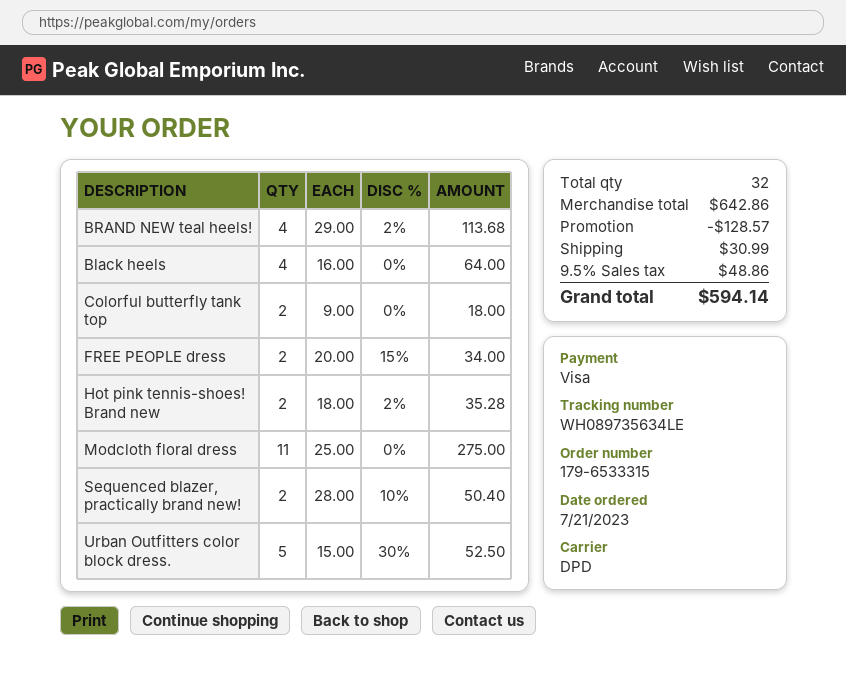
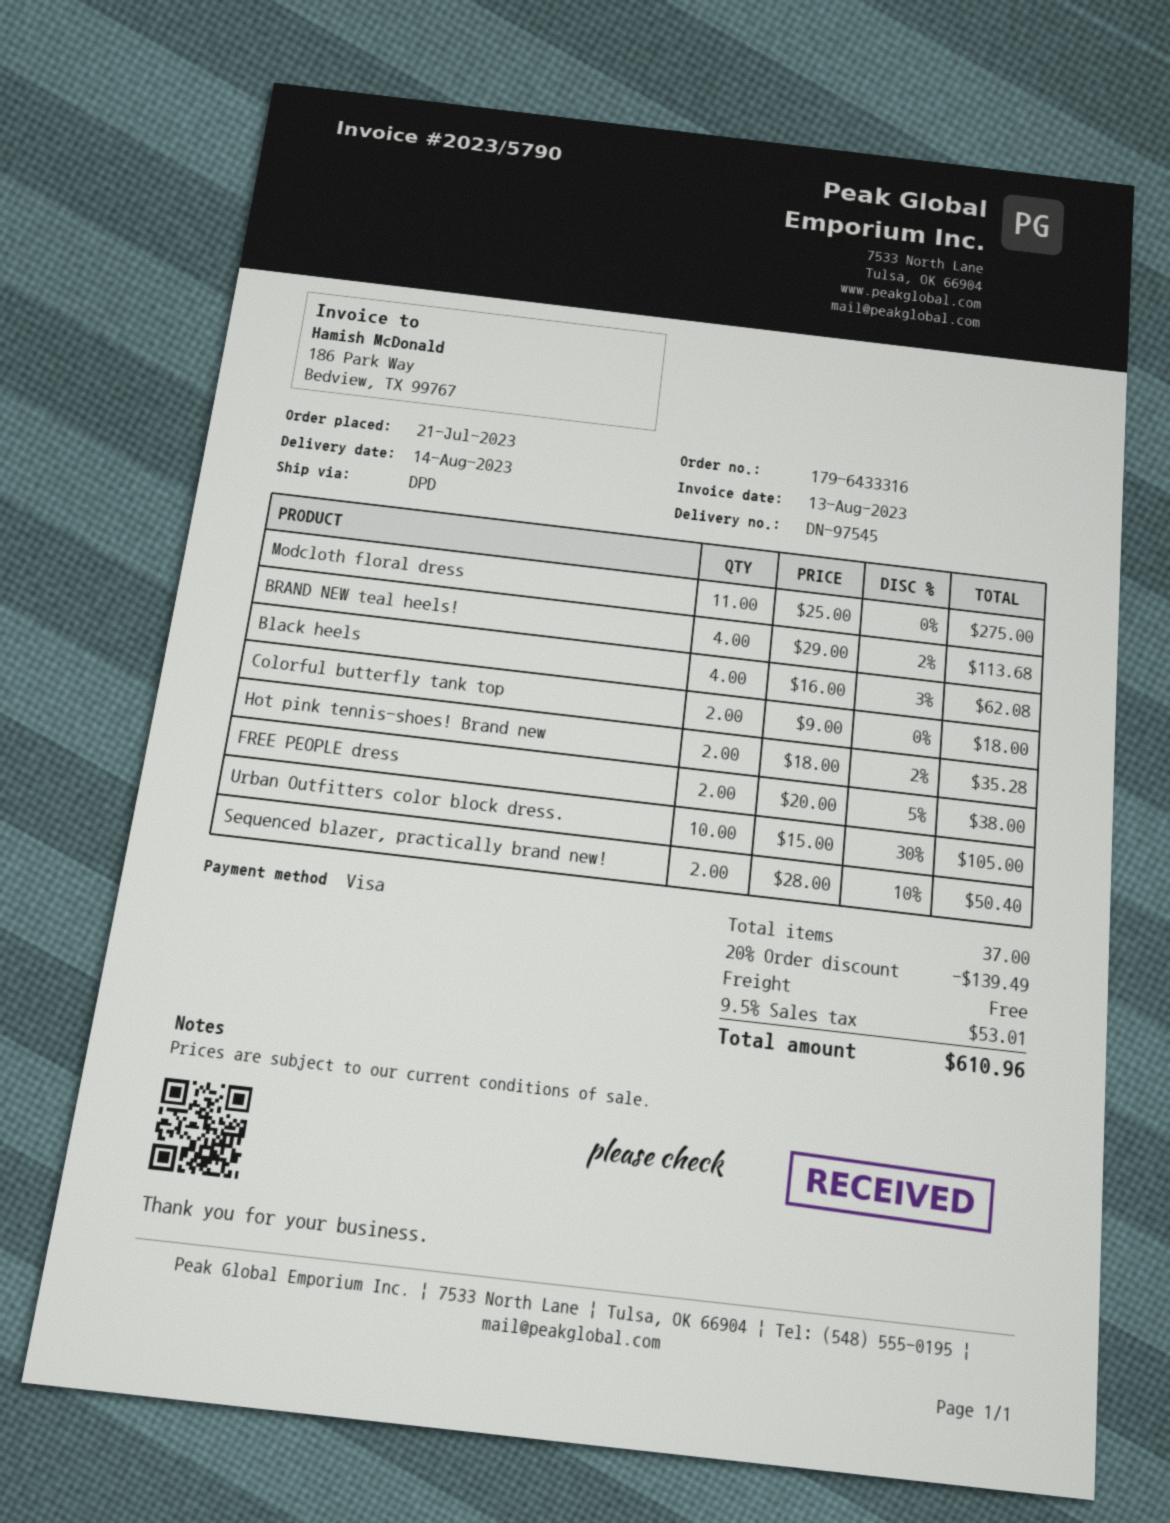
order number: 179-6533315 -> 179-6433316
Black heels: 4 x 16.00 = 64.00 -> 4 x 16.00 - 3% = 62.08
FREE PEOPLE dress: 2 x 20.00 - 15% = 34.00 -> 2 x 20.00 - 5% = 38.00
Urban Outfitters color block dress.: 5 x 15.00 - 30% = 52.50 -> 10 x 15.00 - 30% = 105.00
total quantity: 32 -> 37
discount: 128.57 -> 139.49
shipping: 30.99 -> 0.00
tax: 9.5% = 48.86 -> 9.5% = 53.01
total: 594.14 -> 610.96

